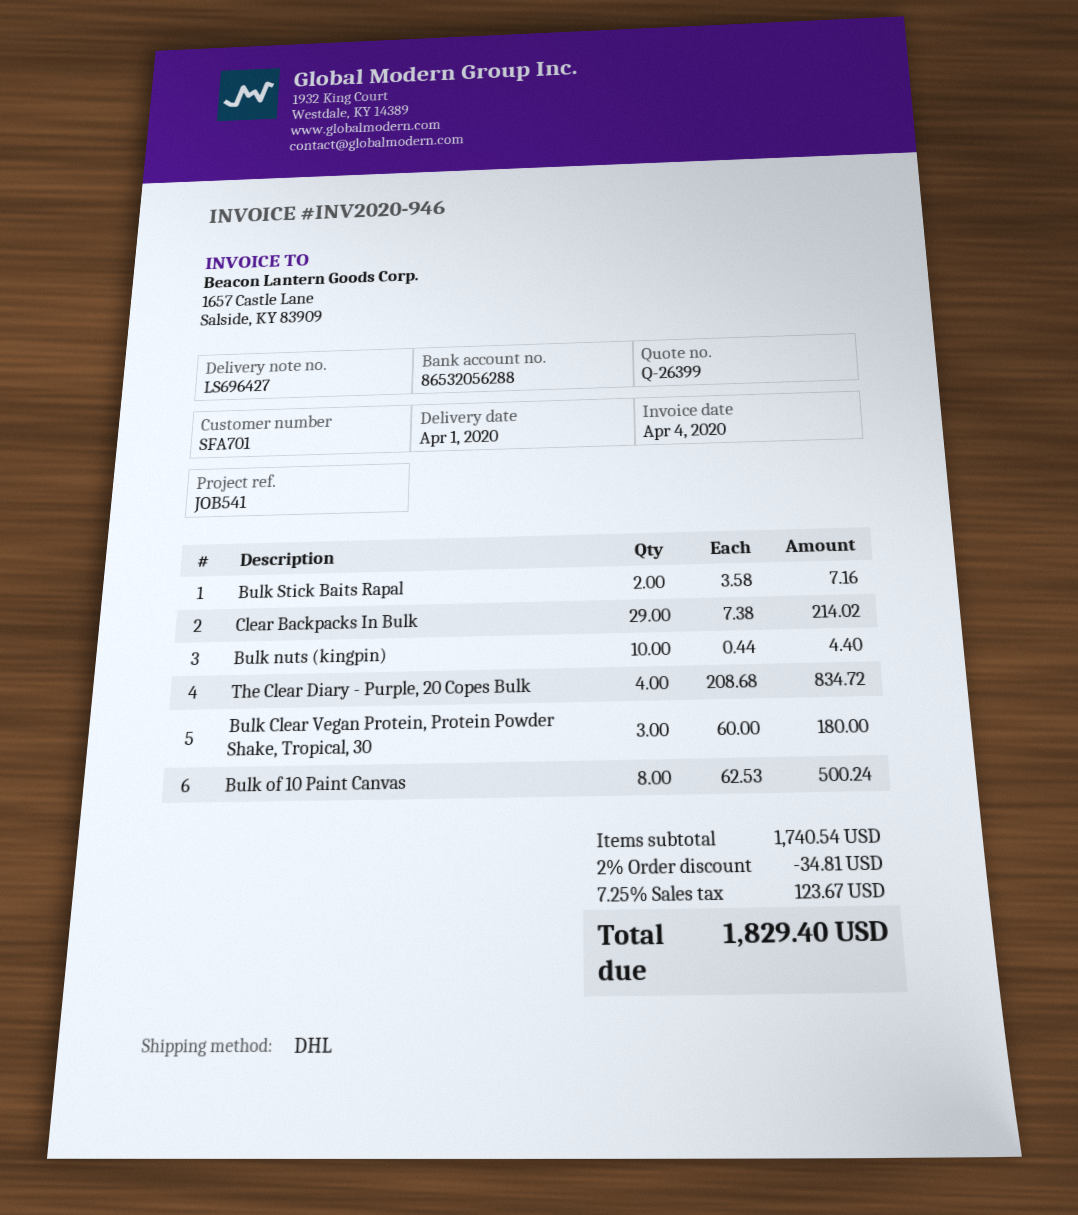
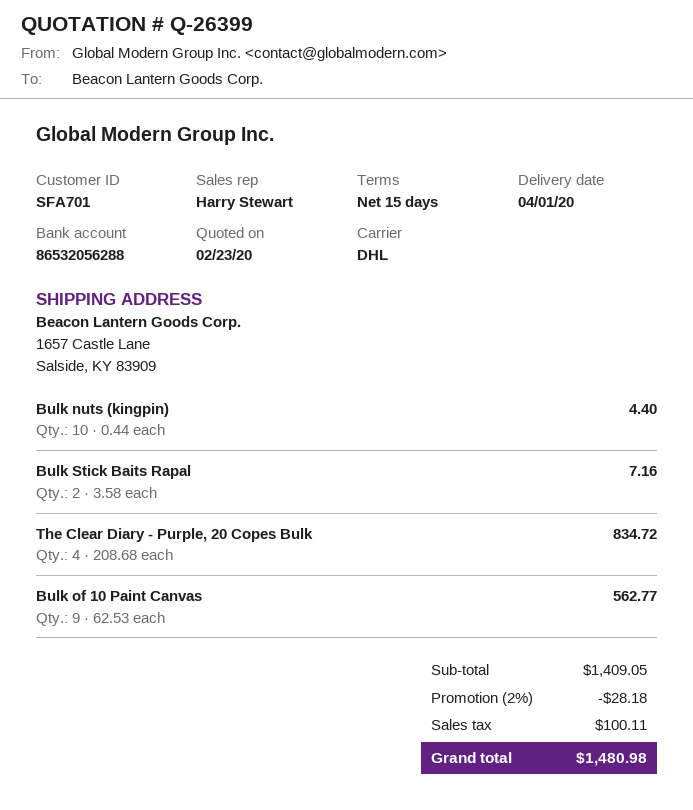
Clear Backpacks In Bulk: 29 x 7.38 = 214.02 -> none
Bulk Clear Vegan Protein, Protein Powder Shake, Tropical, 30: 3 x 60.00 = 180.00 -> none
Bulk of 10 Paint Canvas: 8 x 62.53 = 500.24 -> 9 x 62.53 = 562.77
subtotal: 1740.54 -> 1409.05
discount: 2% = 34.81 -> 2% = 28.18
tax: 123.67 -> 100.11
total: 1829.40 -> 1480.98

